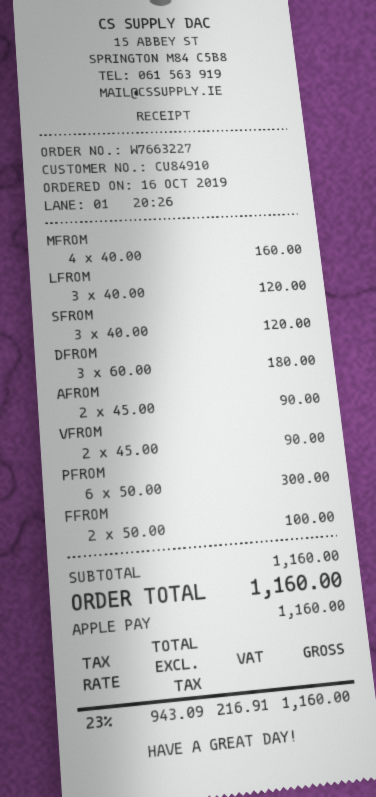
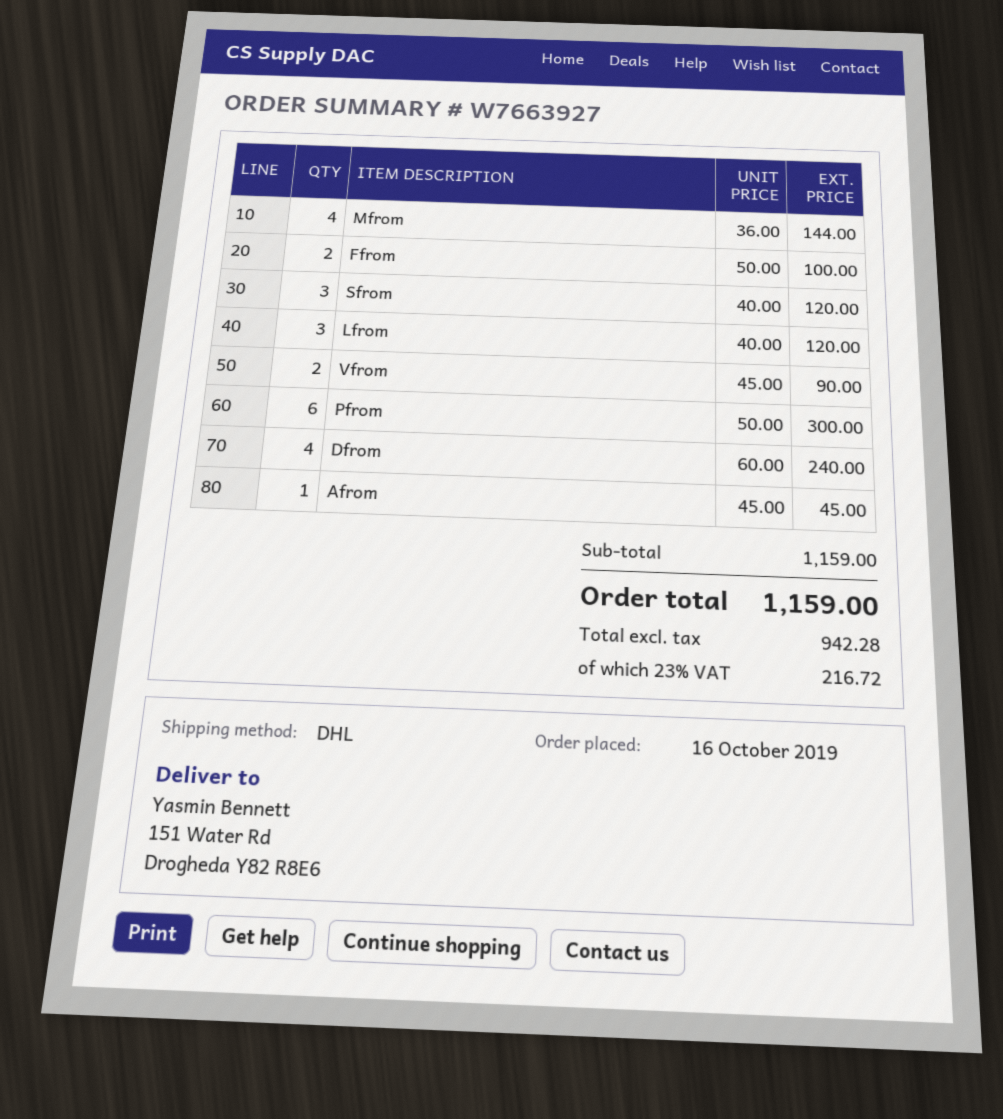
order number: W7663227 -> W7663927
MFROM: 4 x 40.00 = 160.00 -> 4 x 36.00 = 144.00
DFROM: 3 x 60.00 = 180.00 -> 4 x 60.00 = 240.00
AFROM: 2 x 45.00 = 90.00 -> 1 x 45.00 = 45.00
subtotal: 1160.00 -> 1159.00
net: 943.09 -> 942.28
tax: 23% = 216.91 -> 23% = 216.72
total: 1160.00 -> 1159.00

